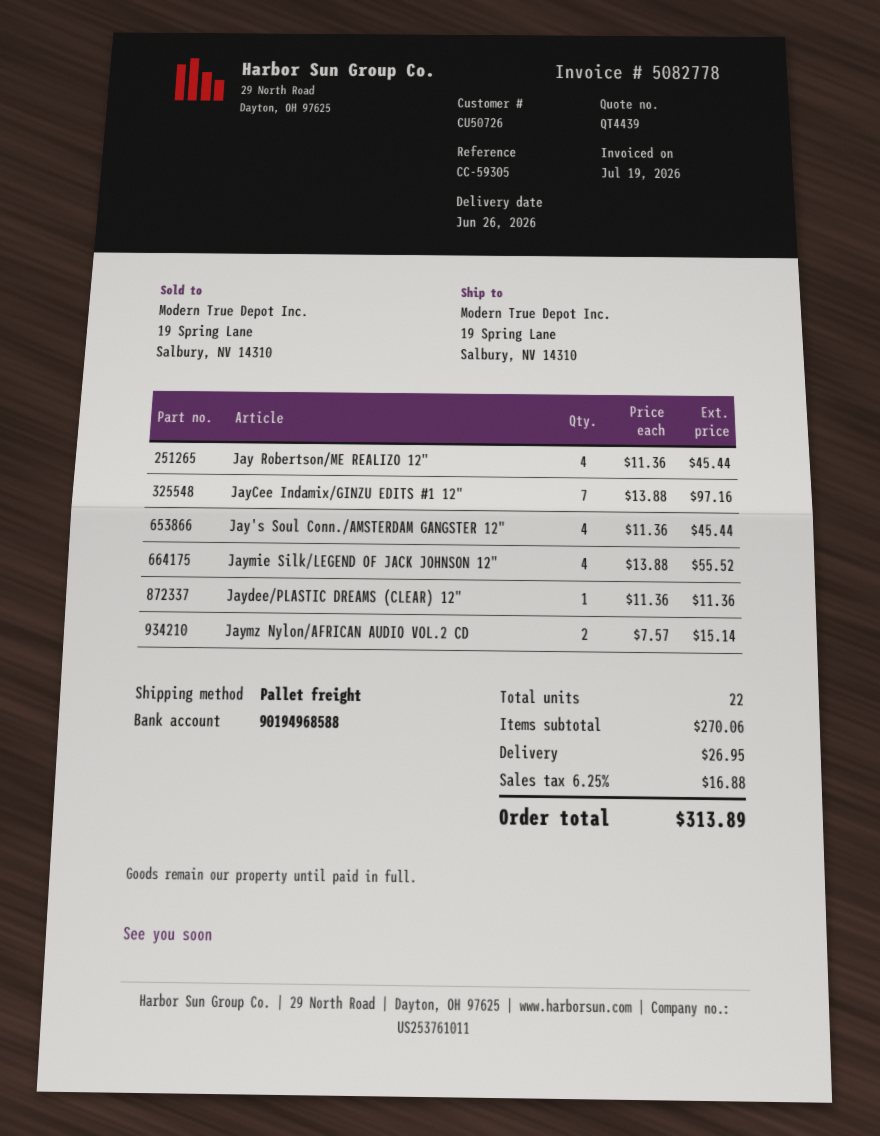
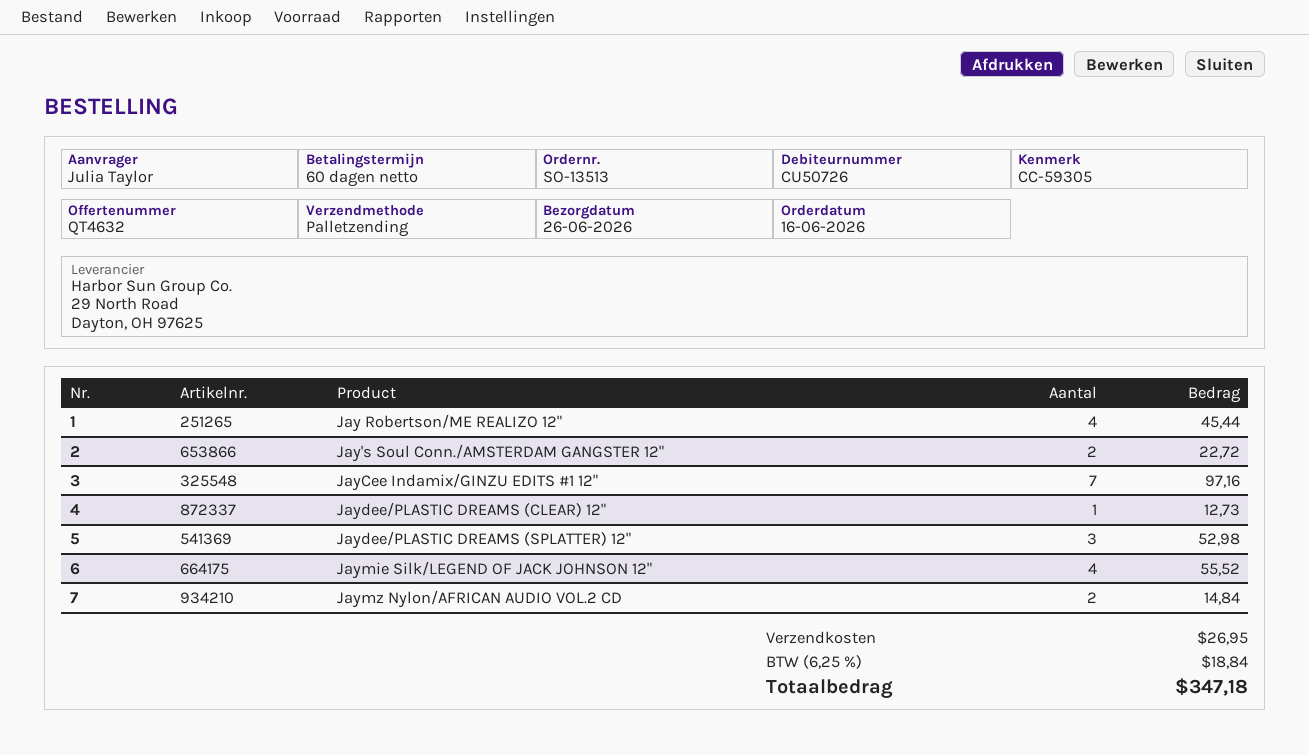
quote number: QT4439 -> QT4632
Jay's Soul Conn./AMSTERDAM GANGSTER 12": 4 for 45.44 -> 2 for 22.72
Jaydee/PLASTIC DREAMS (CLEAR) 12": 1 for 11.36 -> 1 for 12.73
Jaymz Nylon/AFRICAN AUDIO VOL.2 CD: 2 for 15.14 -> 2 for 14.84
Jaydee/PLASTIC DREAMS (SPLATTER) 12": none -> 3 for 52.98
tax: 6.25% = 16.88 -> 6.25% = 18.84
total: 313.89 -> 347.18

